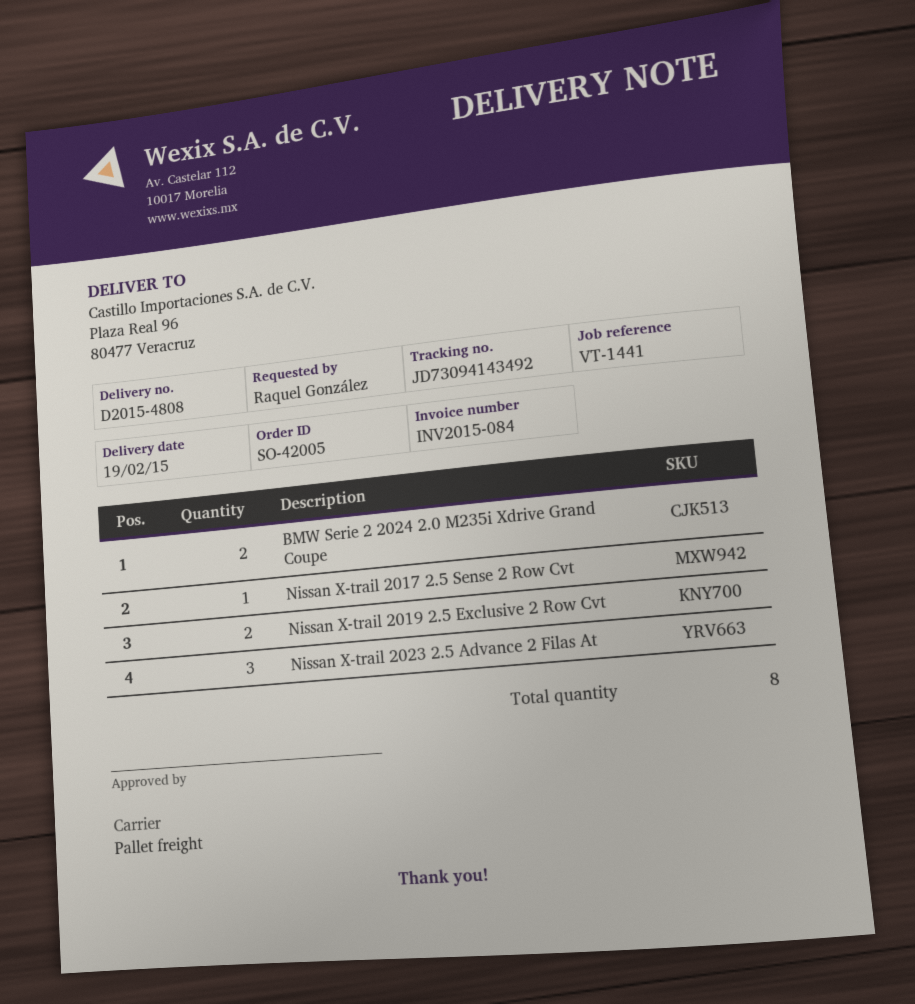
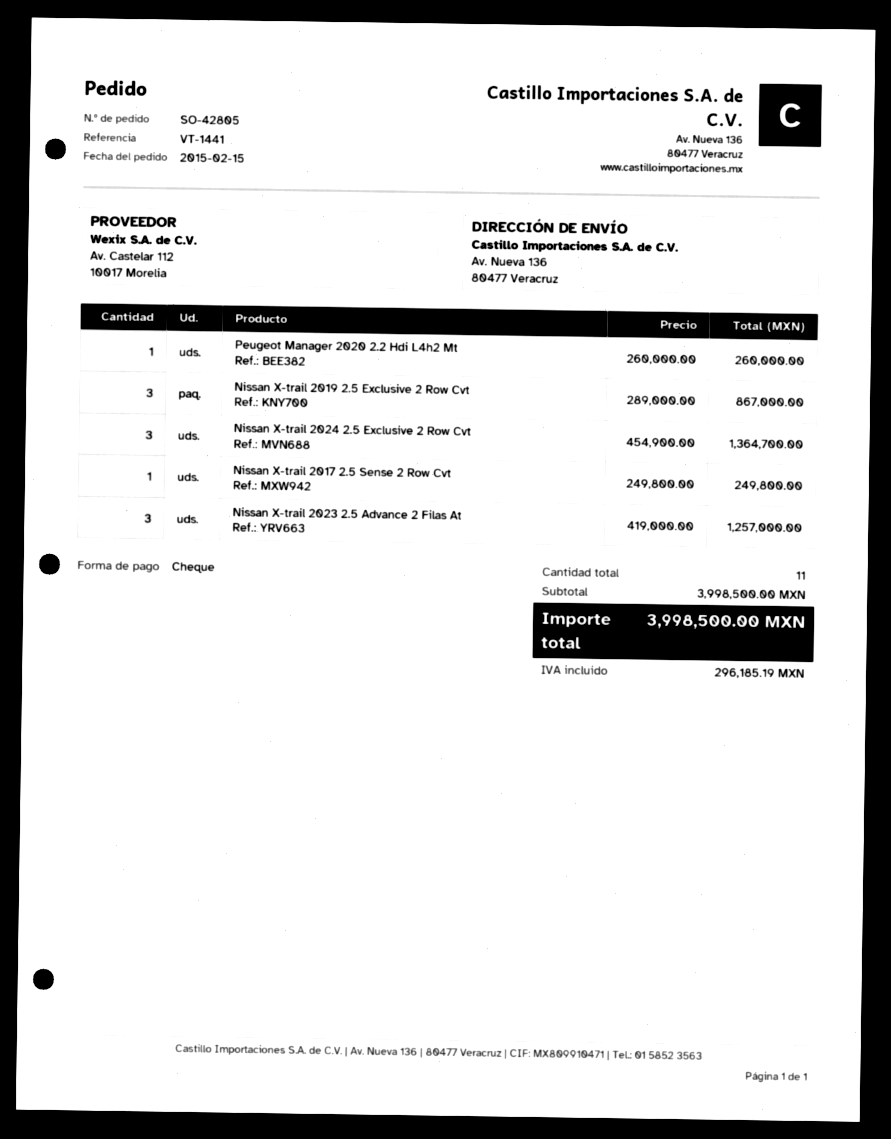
order number: SO-42005 -> SO-42805
ship to: Plaza Real 96, 80477 Veracruz -> Av. Nueva 136, 80477 Veracruz
BMW Serie 2 2024 2.0 M235i Xdrive Grand Coupe: 2 -> none
Nissan X-trail 2019 2.5 Exclusive 2 Row Cvt: 2 -> 3
Peugeot Manager 2020 2.2 Hdi L4h2 Mt: none -> 1
Nissan X-trail 2024 2.5 Exclusive 2 Row Cvt: none -> 3
total quantity: 8 -> 11

